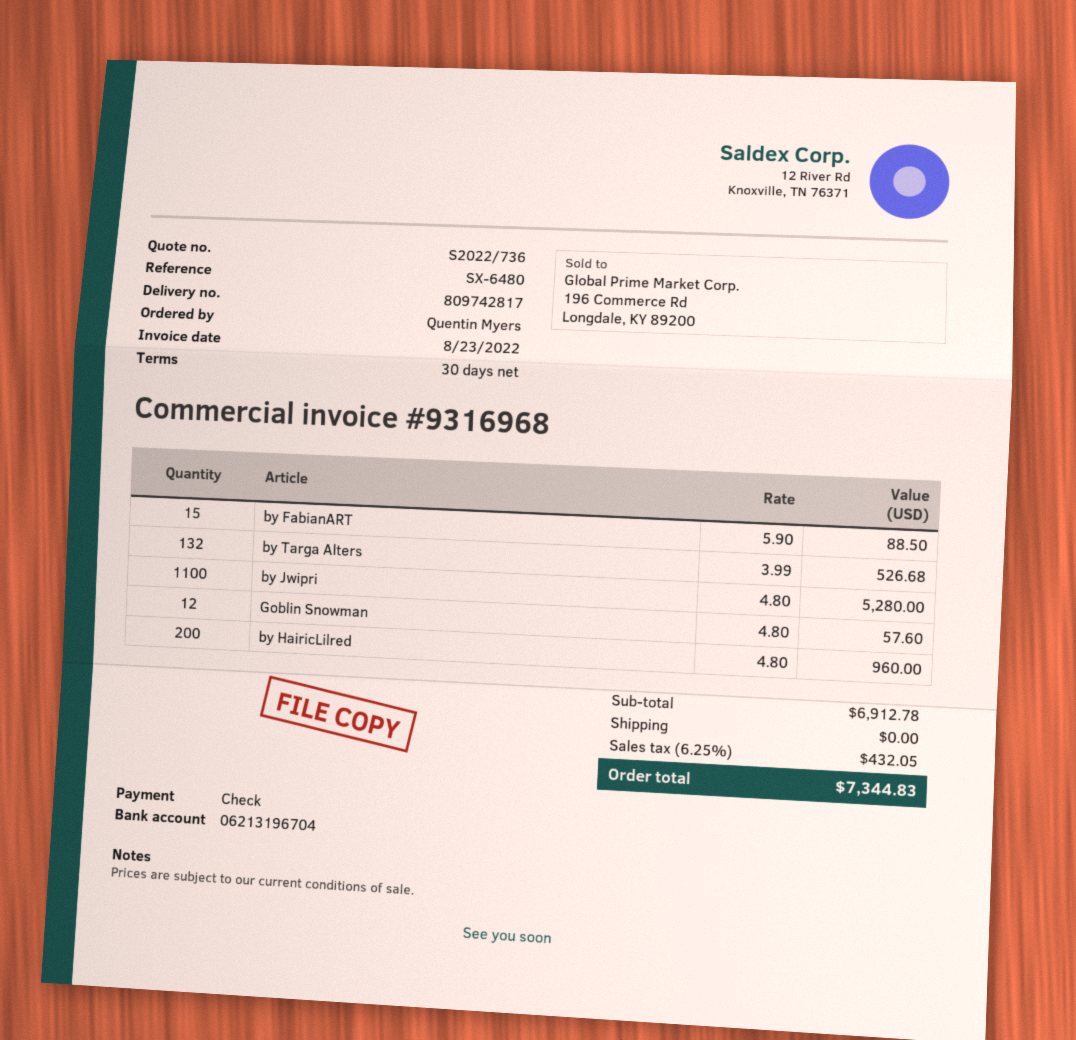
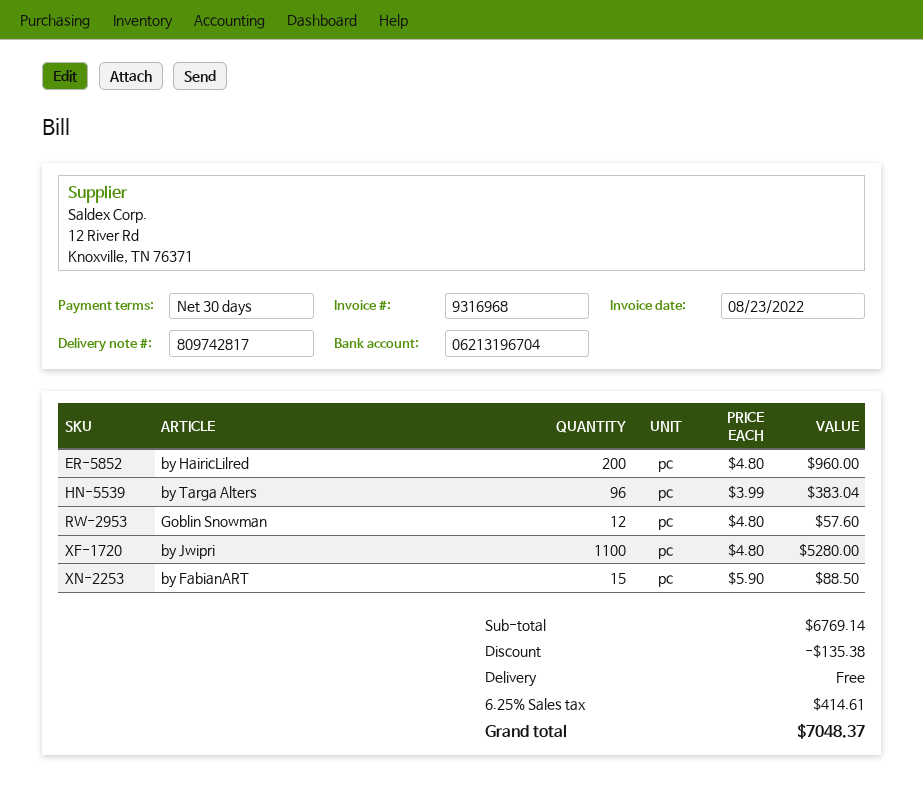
by Targa Alters: 132 x 3.99 = 526.68 -> 96 x 3.99 = 383.04
subtotal: 6912.78 -> 6769.14
discount: none -> 135.38
tax: 6.25% = 432.05 -> 6.25% = 414.61
total: 7344.83 -> 7048.37

